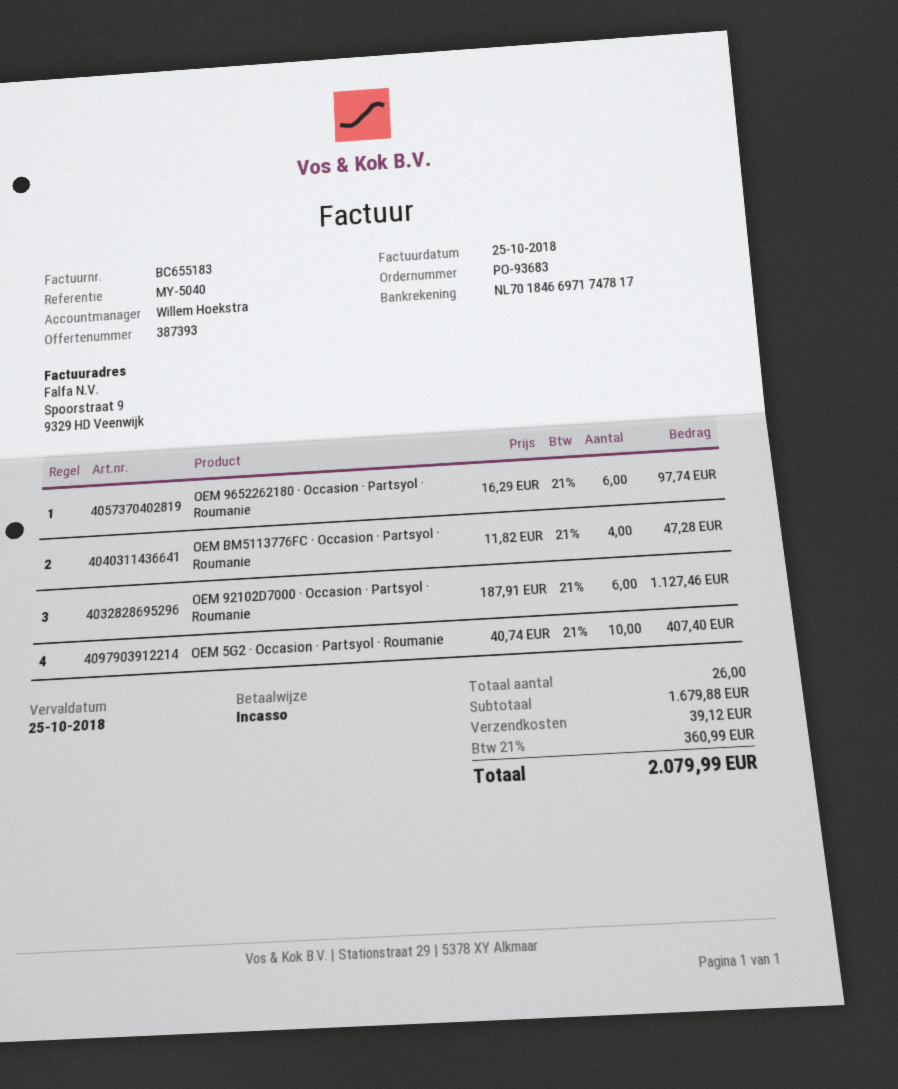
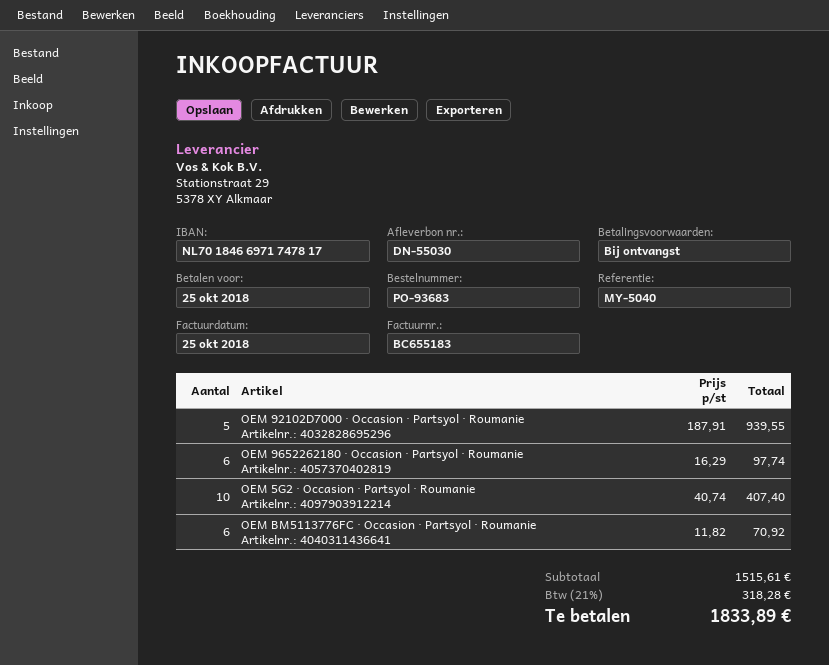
OEM BM5113776FC · Occasion · Partsyol · Roumanie: 4 x 11.82 = 47.28 -> 6 x 11.82 = 70.92
OEM 92102D7000 · Occasion · Partsyol · Roumanie: 6 x 187.91 = 1127.46 -> 5 x 187.91 = 939.55
subtotal: 1679.88 -> 1515.61
shipping: 39.12 -> none
tax: 21% = 360.99 -> 21% = 318.28
total: 2079.99 -> 1833.89

